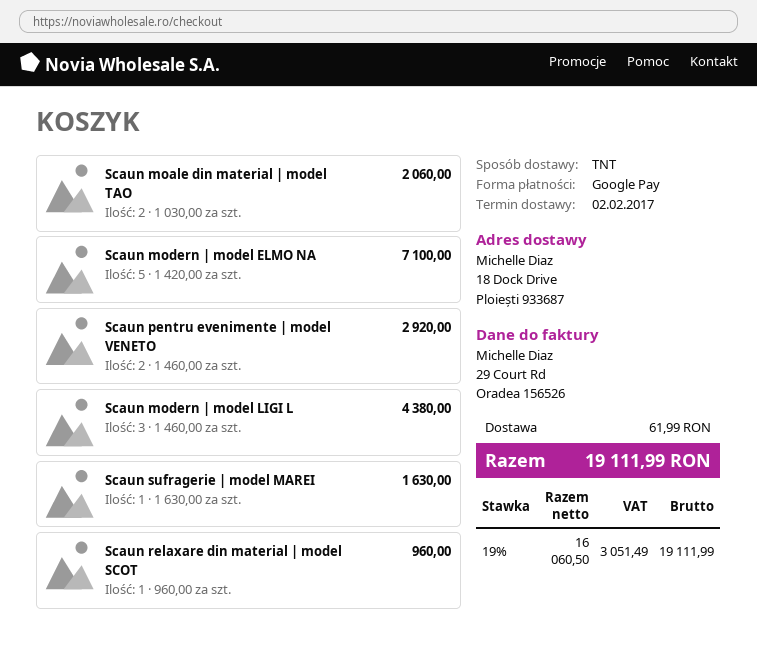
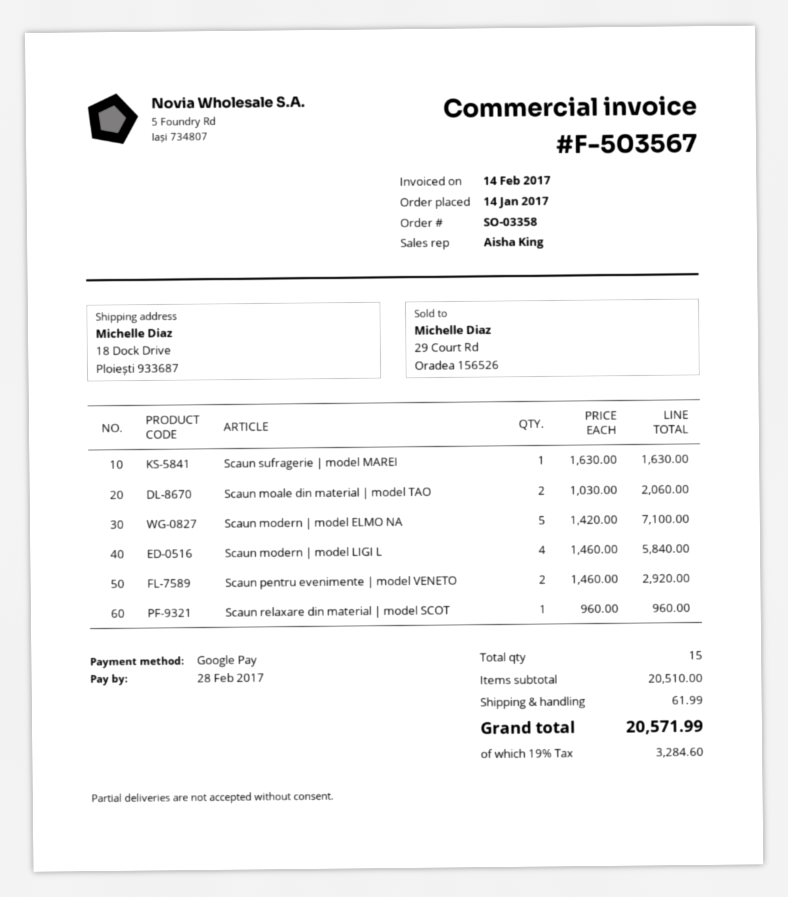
Scaun modern | model LIGI L: 3 x 1460.00 = 4380.00 -> 4 x 1460.00 = 5840.00
tax: 19% = 3051.49 -> 19% = 3284.60
total: 19111.99 -> 20571.99

